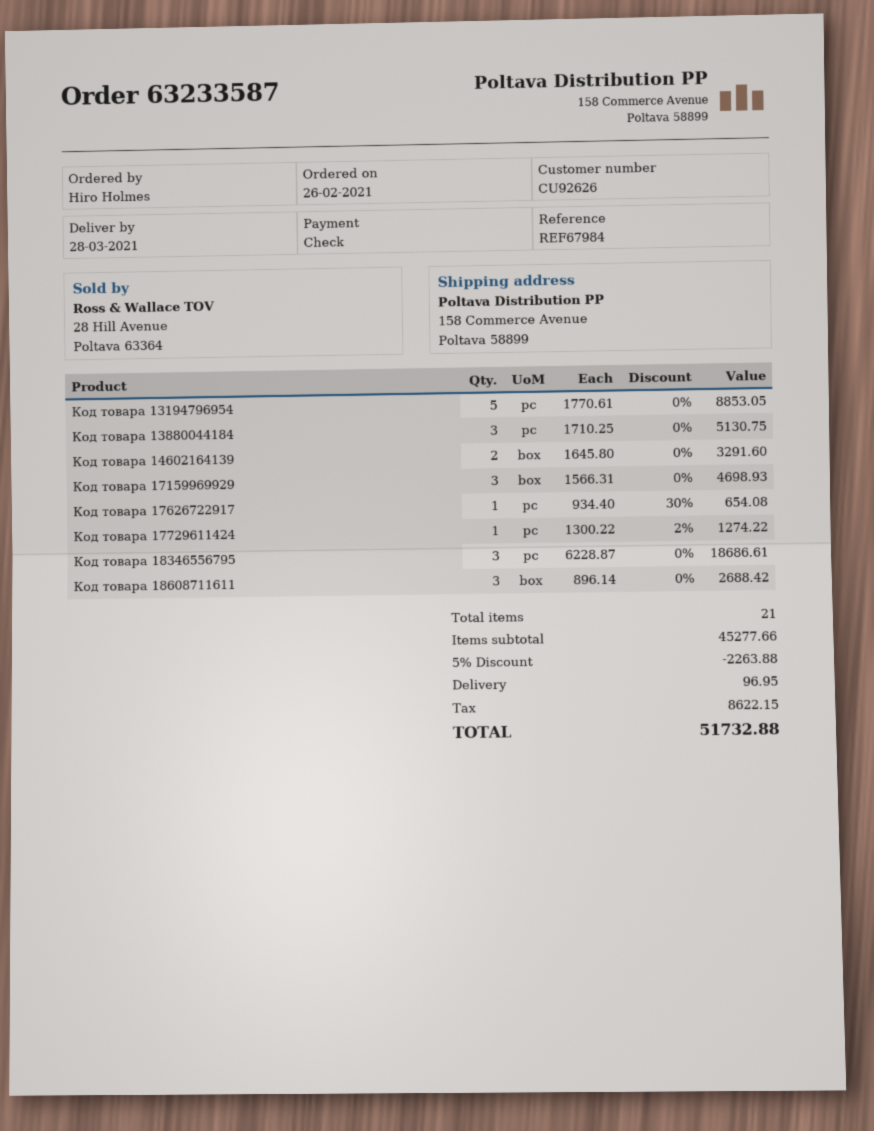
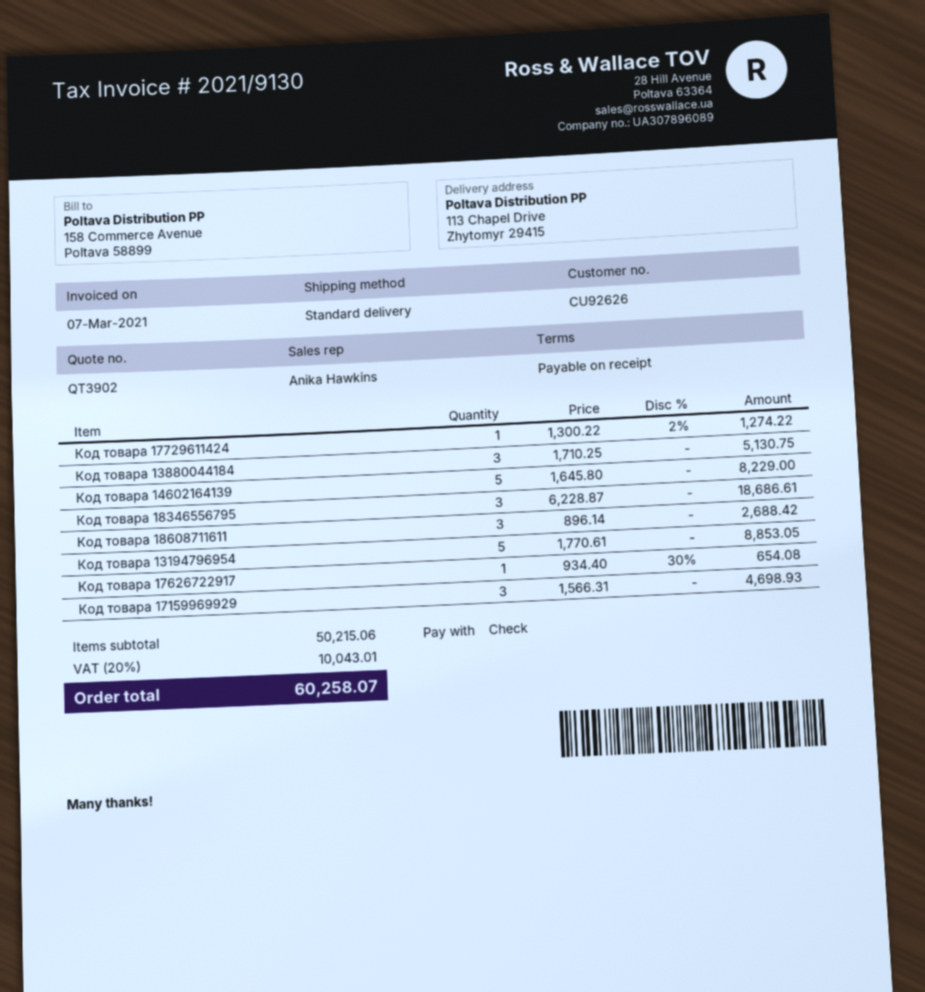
ship to: 158 Commerce Avenue, Poltava 58899 -> 113 Chapel Drive, Zhytomyr 29415
Код товара 14602164139: 2 x 1645.80 = 3291.60 -> 5 x 1645.80 = 8229.00
subtotal: 45277.66 -> 50215.06
discount: 5% = 2263.88 -> none
shipping: 96.95 -> none
tax: 8622.15 -> 10043.01
total: 51732.88 -> 60258.07

